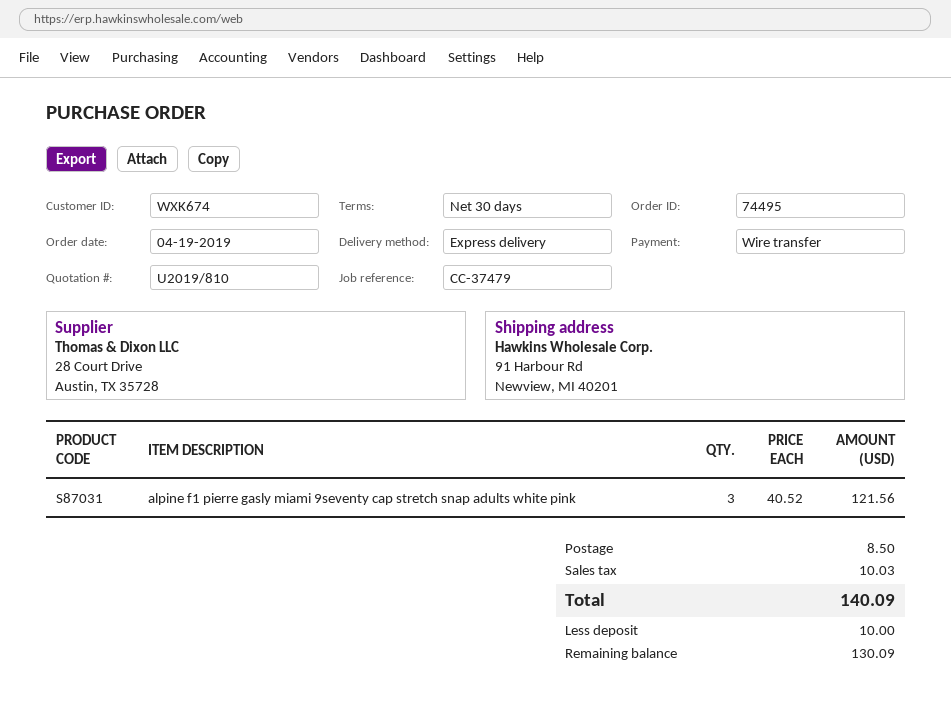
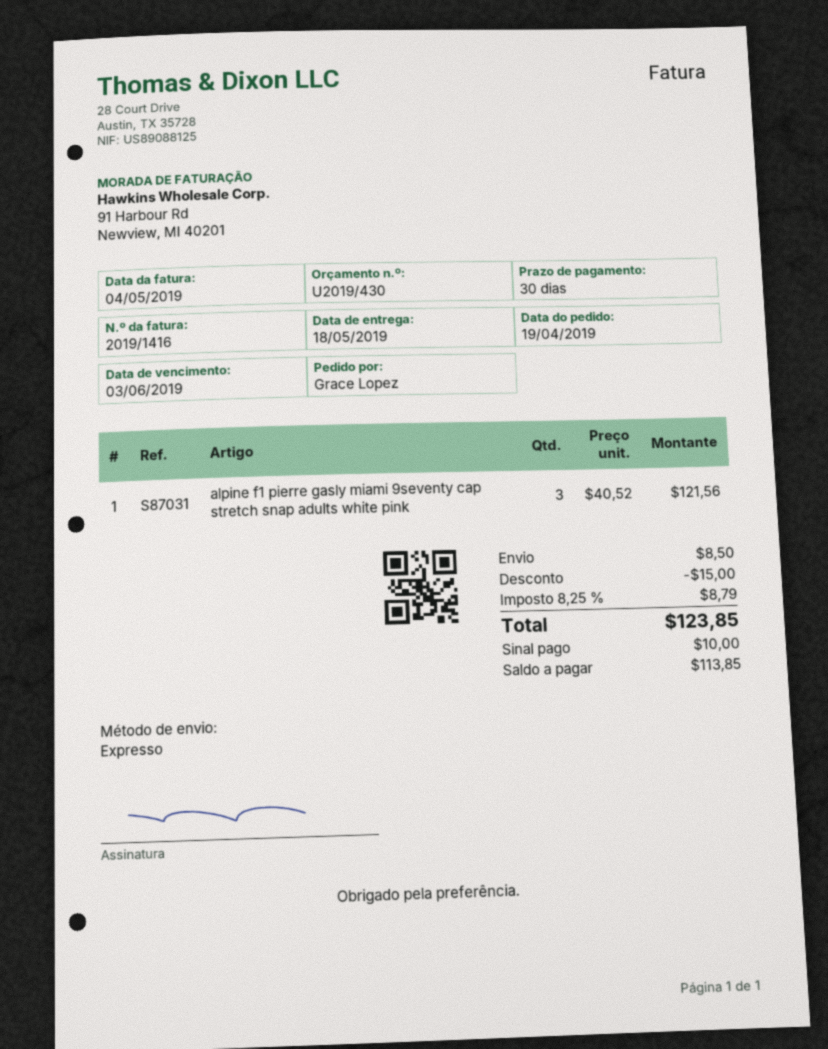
quote number: U2019/810 -> U2019/430
discount: none -> 15.00
tax: 10.03 -> 8.79
total: 140.09 -> 123.85
balance: 130.09 -> 113.85

